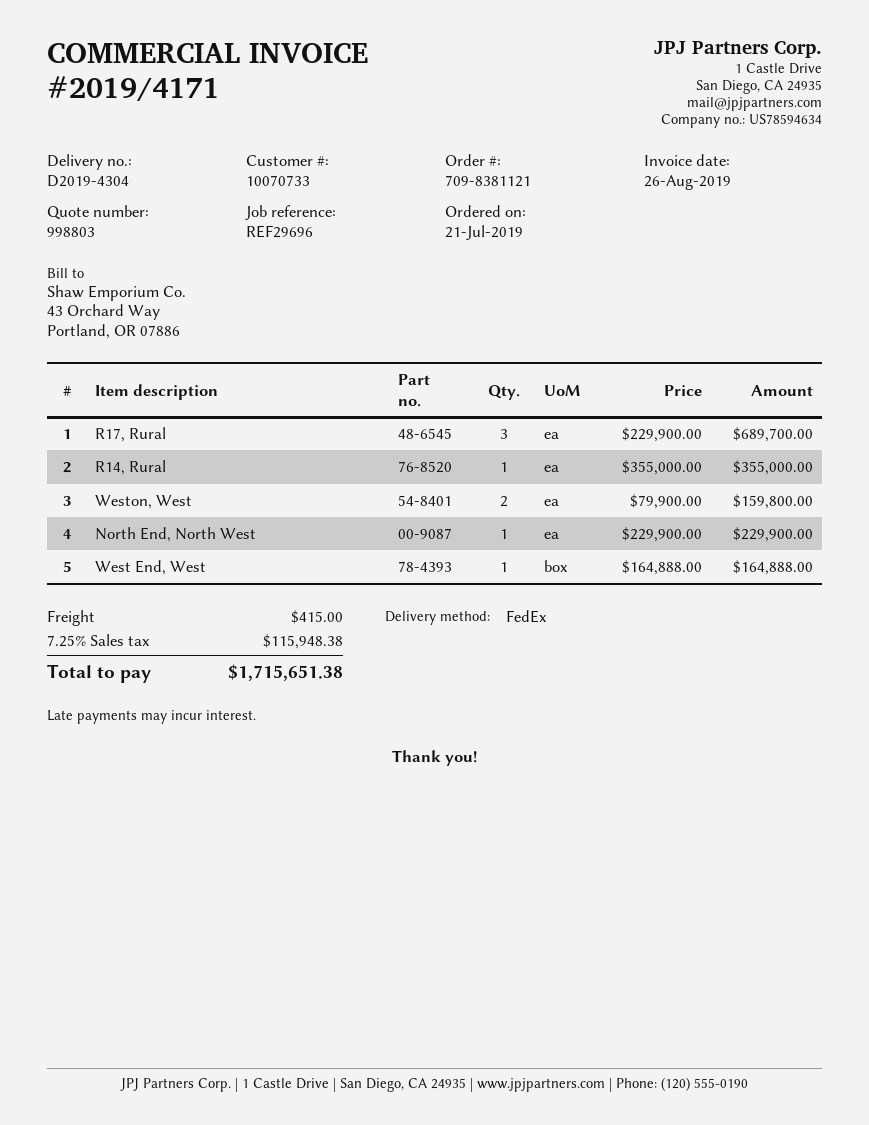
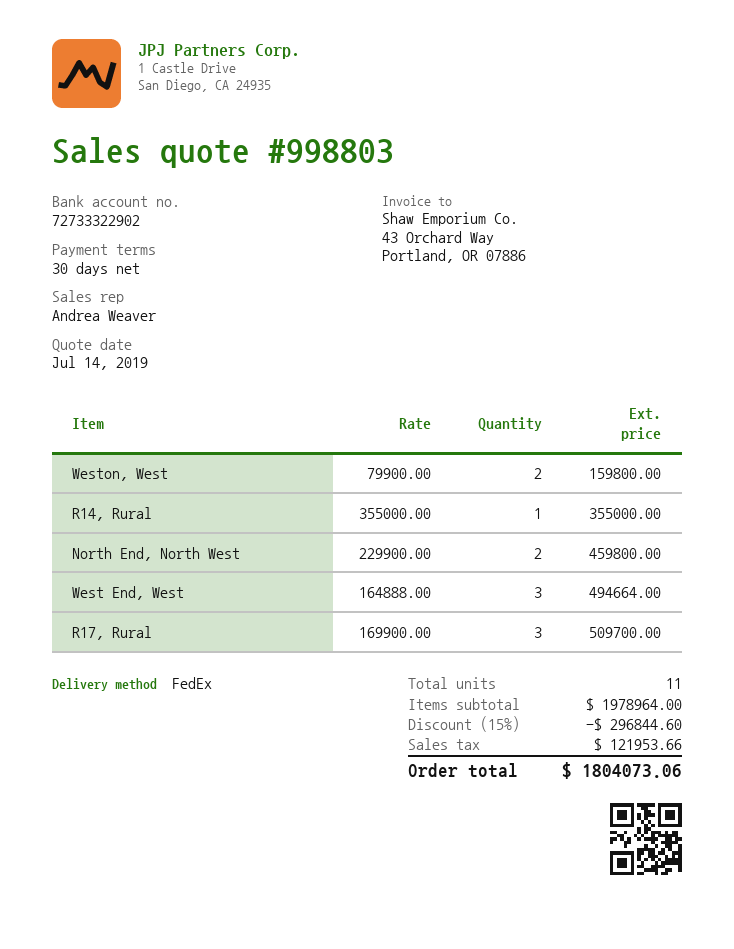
R17, Rural: 3 x 229900.00 = 689700.00 -> 3 x 169900.00 = 509700.00
North End, North West: 1 x 229900.00 = 229900.00 -> 2 x 229900.00 = 459800.00
West End, West: 1 x 164888.00 = 164888.00 -> 3 x 164888.00 = 494664.00
discount: none -> 15% = 296844.60
shipping: 415.00 -> none
tax: 115948.38 -> 121953.66
total: 1715651.38 -> 1804073.06

